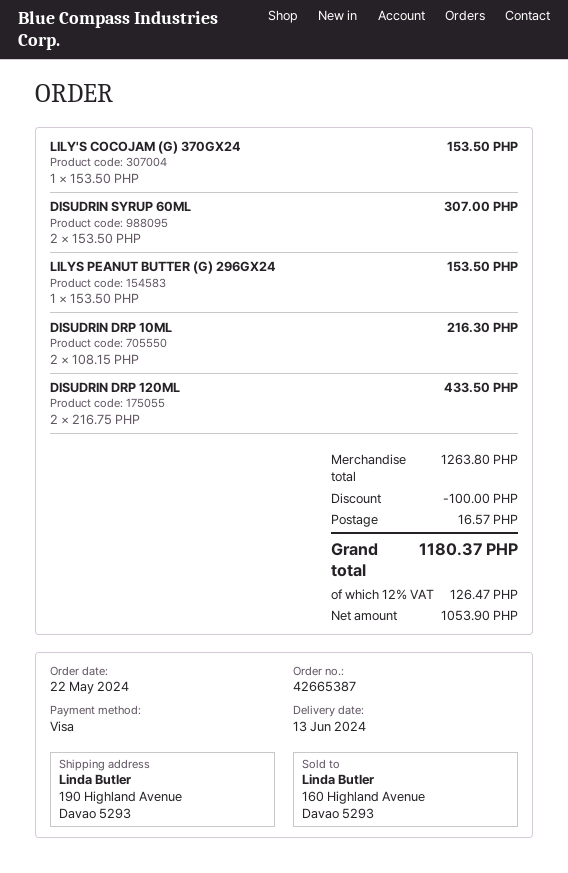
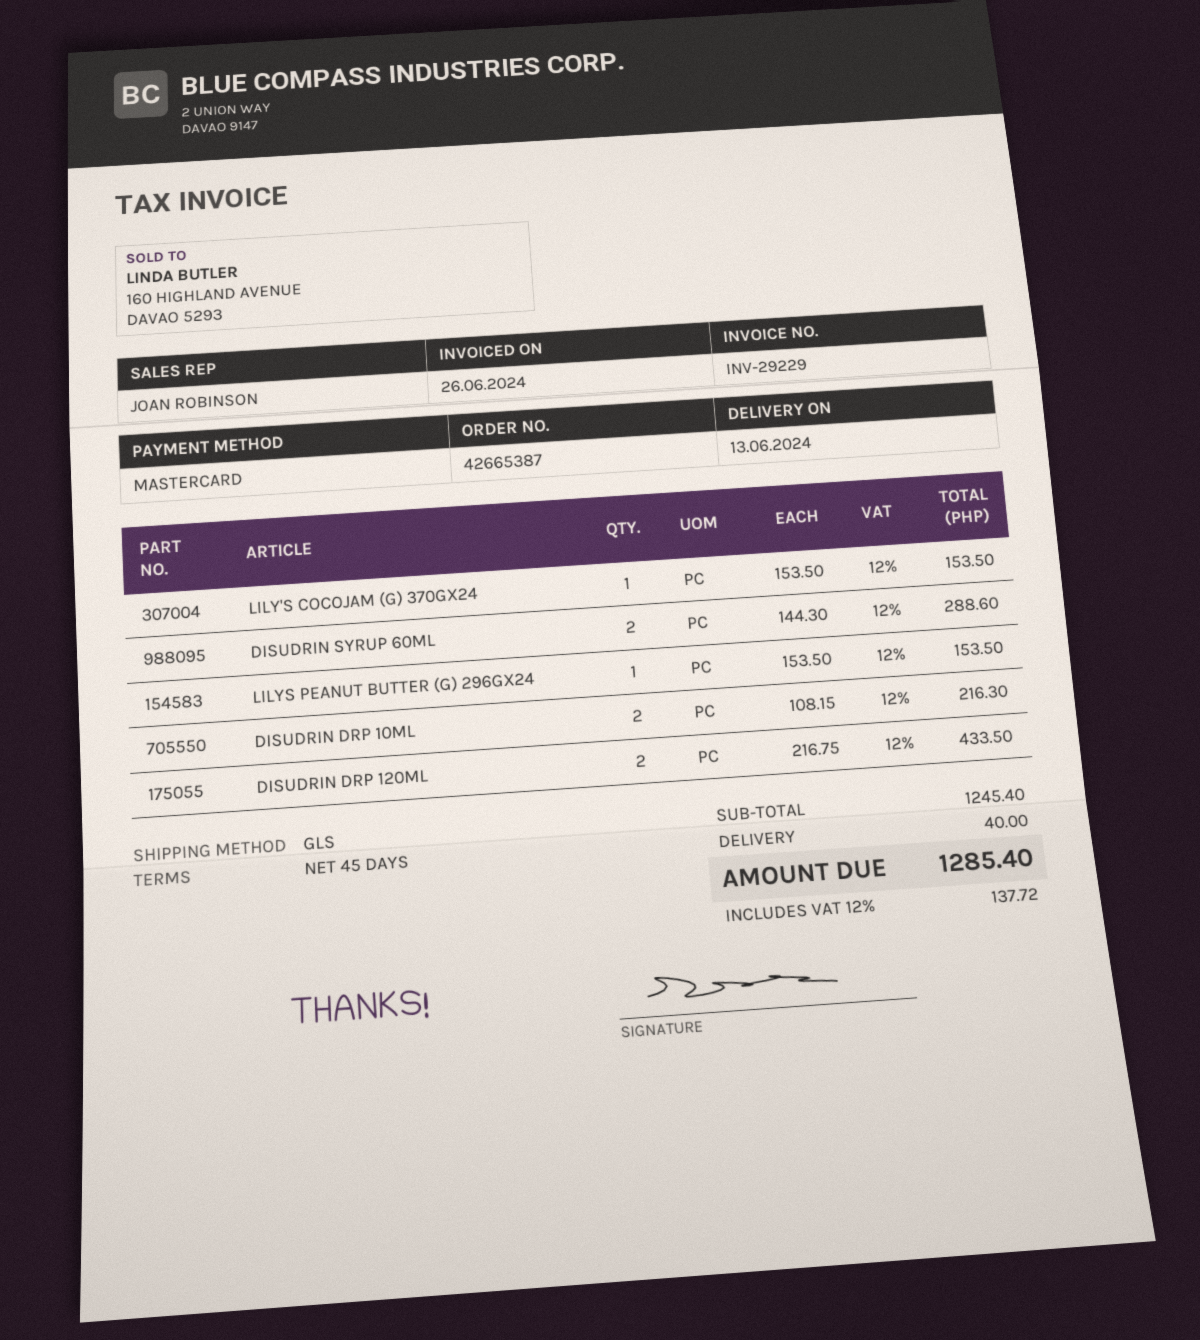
payment method: Visa -> Mastercard
DISUDRIN SYRUP 60ML: 2 x 153.50 = 307.00 -> 2 x 144.30 = 288.60
subtotal: 1263.80 -> 1245.40
discount: 100.00 -> none
shipping: 16.57 -> 40.00
tax: 12% = 126.47 -> 12% = 137.72
total: 1180.37 -> 1285.40

